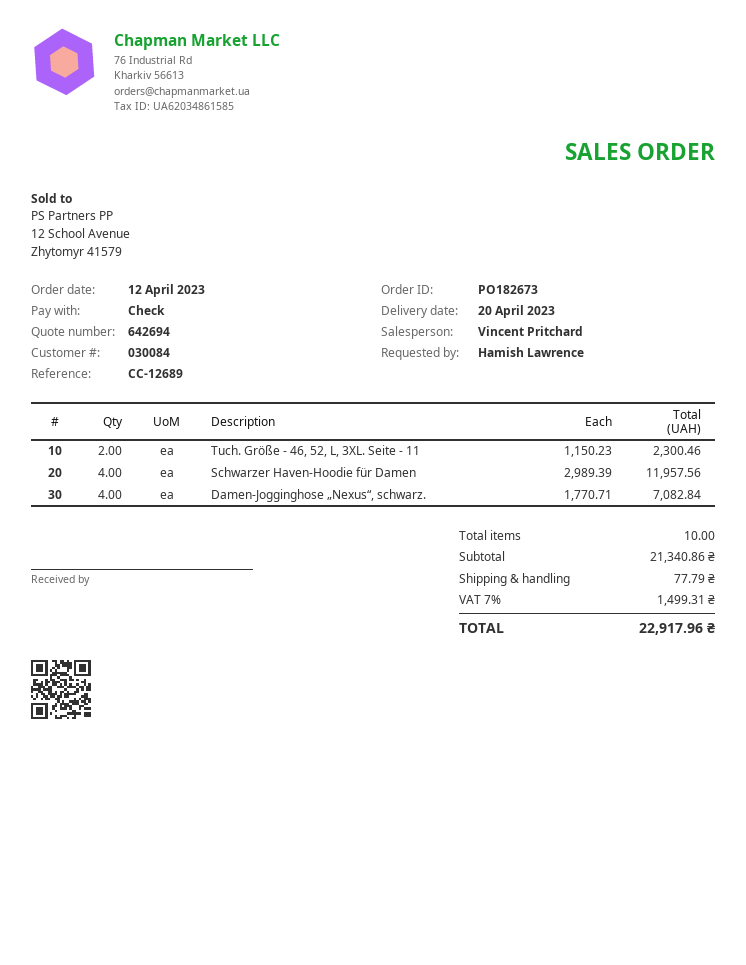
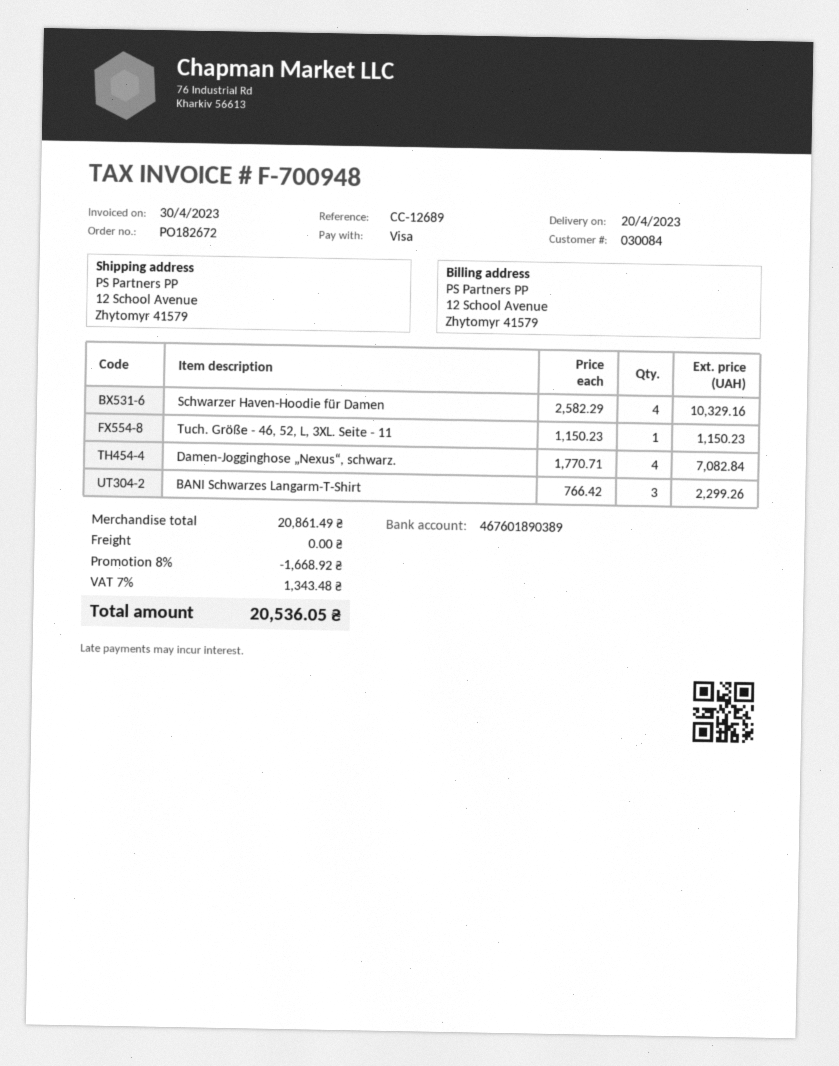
order number: PO182673 -> PO182672
payment method: cheque -> Visa
Tuch. Größe - 46, 52, L, 3XL. Seite - 11: 2 x 1150.23 = 2300.46 -> 1 x 1150.23 = 1150.23
Schwarzer Haven-Hoodie für Damen: 4 x 2989.39 = 11957.56 -> 4 x 2582.29 = 10329.16
BANI Schwarzes Langarm-T-Shirt: none -> 3 x 766.42 = 2299.26
subtotal: 21340.86 -> 20861.49
discount: none -> 8% = 1668.92
shipping: 77.79 -> 0.00
tax: 7% = 1499.31 -> 7% = 1343.48
total: 22917.96 -> 20536.05

